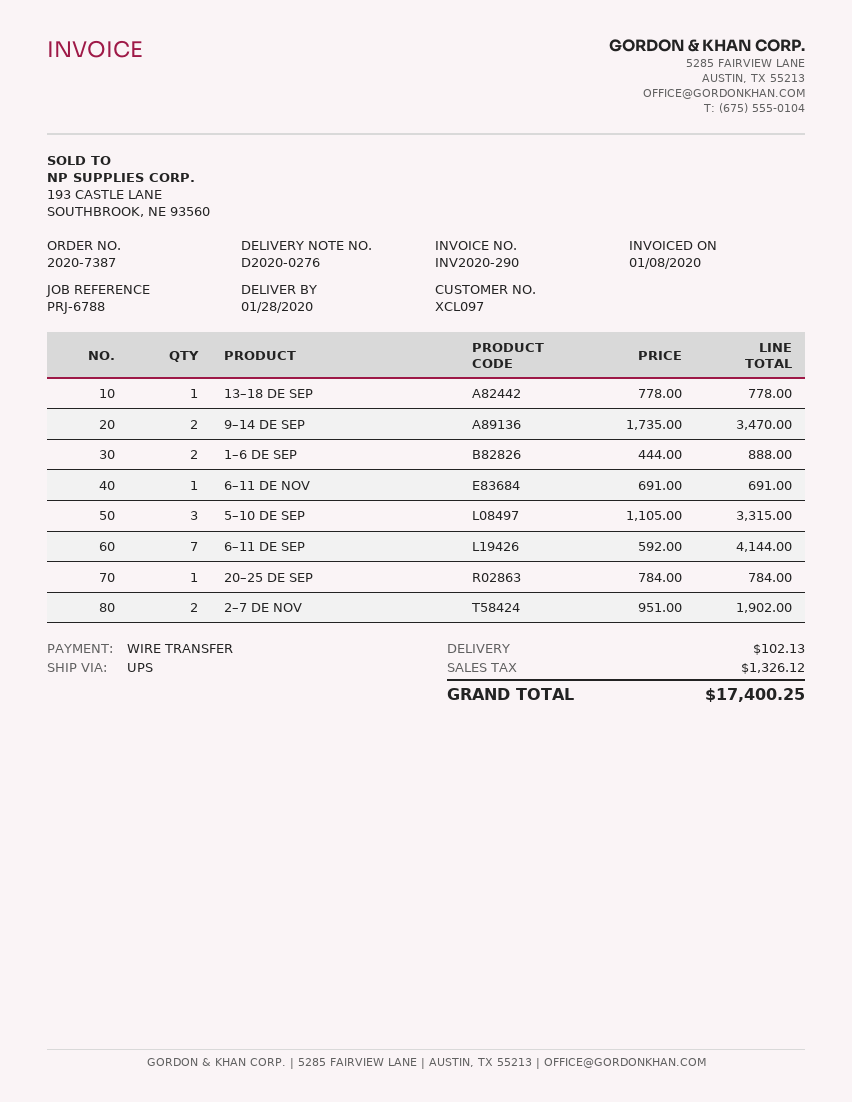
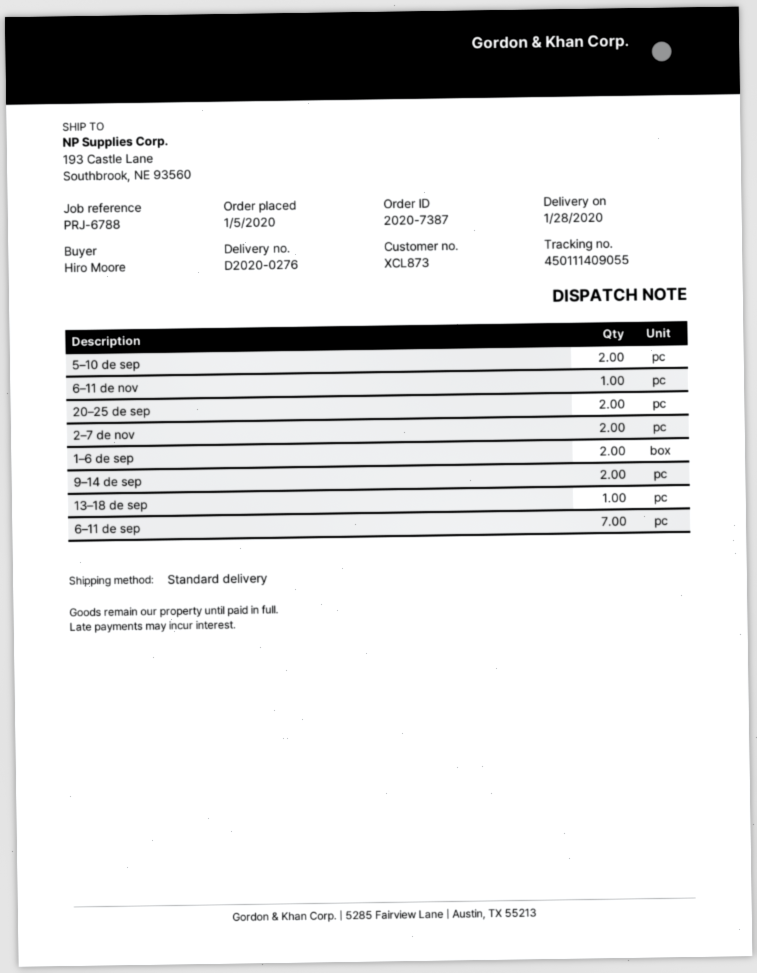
customer number: XCL097 -> XCL873
shipping method: UPS -> standard
5–10 DE SEP: 3 -> 2
20–25 DE SEP: 1 -> 2

